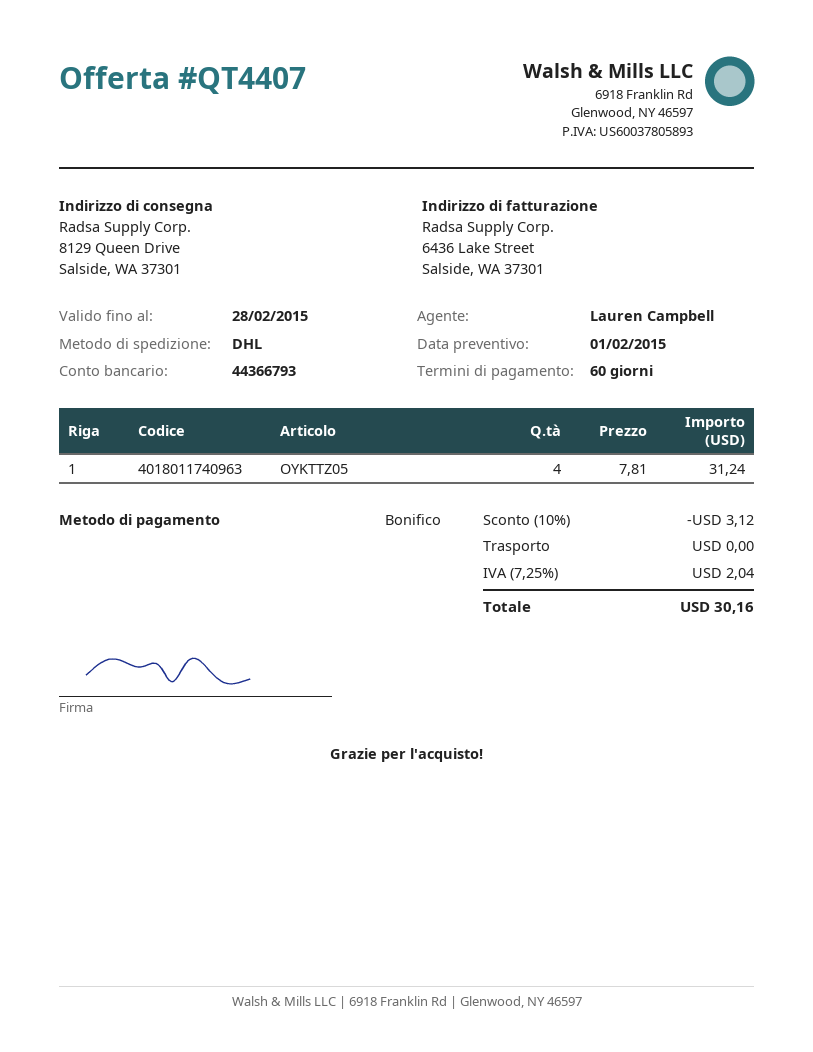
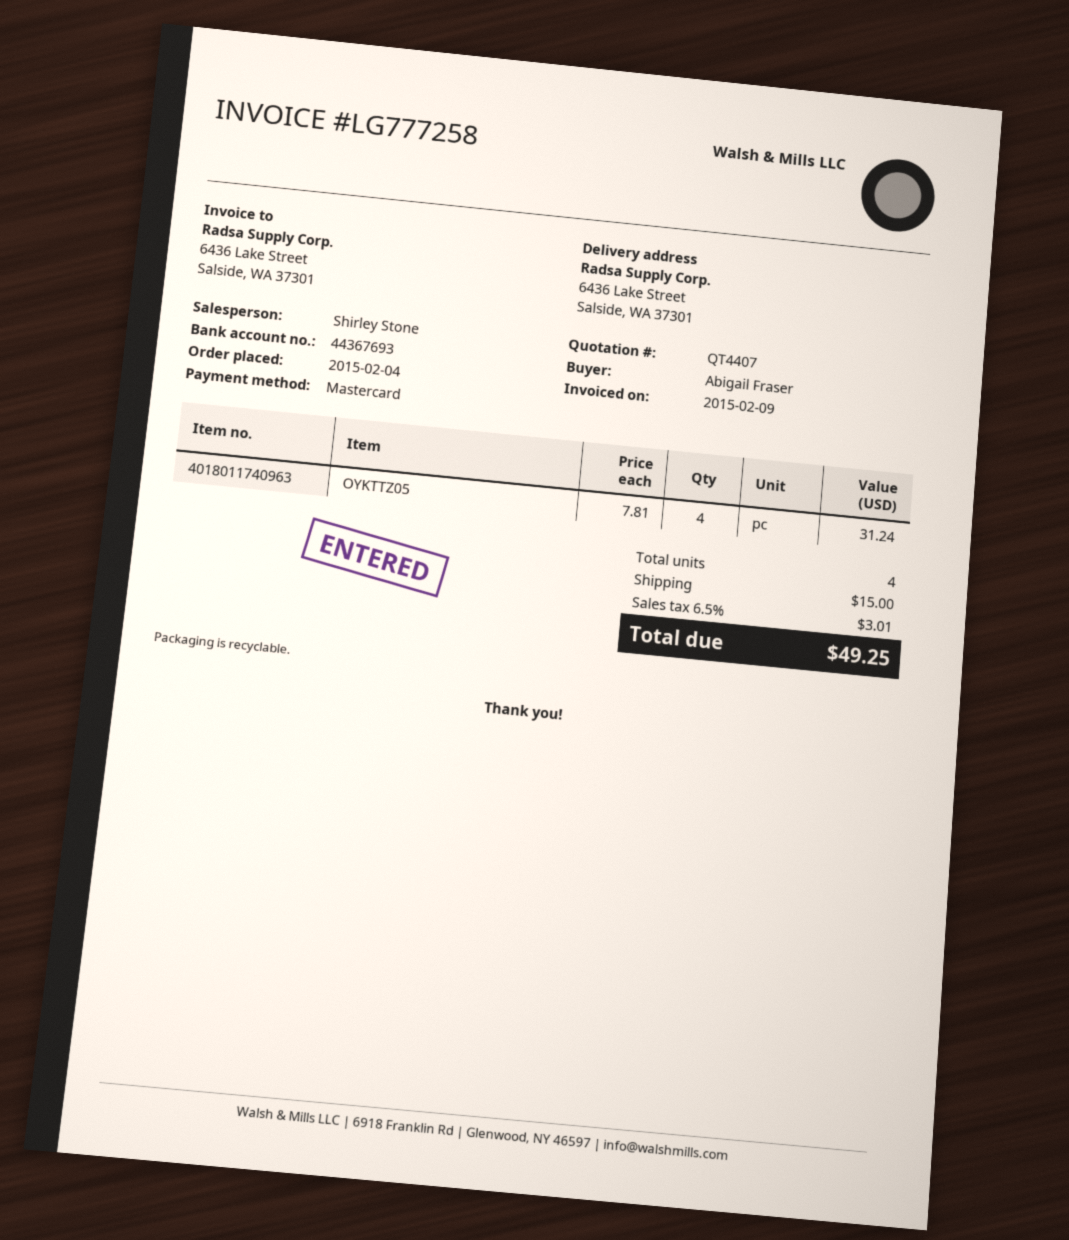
sales rep: Lauren Campbell -> Shirley Stone
payment method: bank transfer -> Mastercard
bank account: 44366793 -> 44367693
ship to: 8129 Queen Drive, Salside, WA 37301 -> 6436 Lake Street, Salside, WA 37301
discount: 10% = 3.12 -> none
shipping: 0.00 -> 15.00
tax: 7.25% = 2.04 -> 6.5% = 3.01
total: 30.16 -> 49.25

